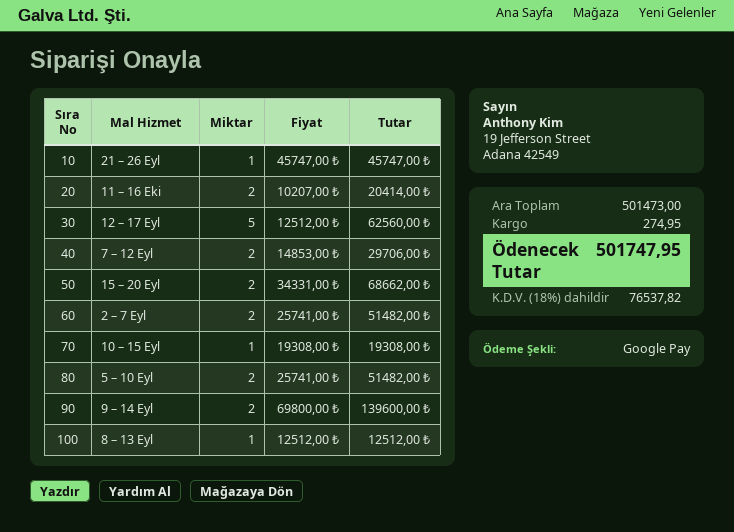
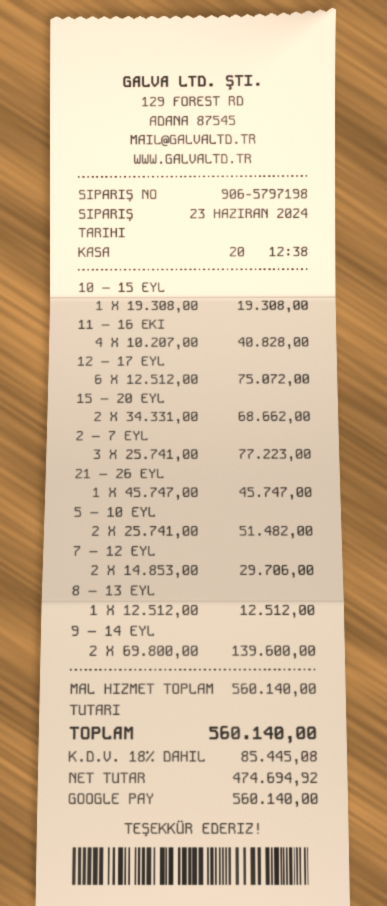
11 – 16 Eki: 2 x 10207.00 = 20414.00 -> 4 x 10207.00 = 40828.00
12 – 17 Eyl: 5 x 12512.00 = 62560.00 -> 6 x 12512.00 = 75072.00
2 – 7 Eyl: 2 x 25741.00 = 51482.00 -> 3 x 25741.00 = 77223.00
subtotal: 501473.00 -> 560140.00
shipping: 274.95 -> none
tax: 18% = 76537.82 -> 18% = 85445.08
total: 501747.95 -> 560140.00

